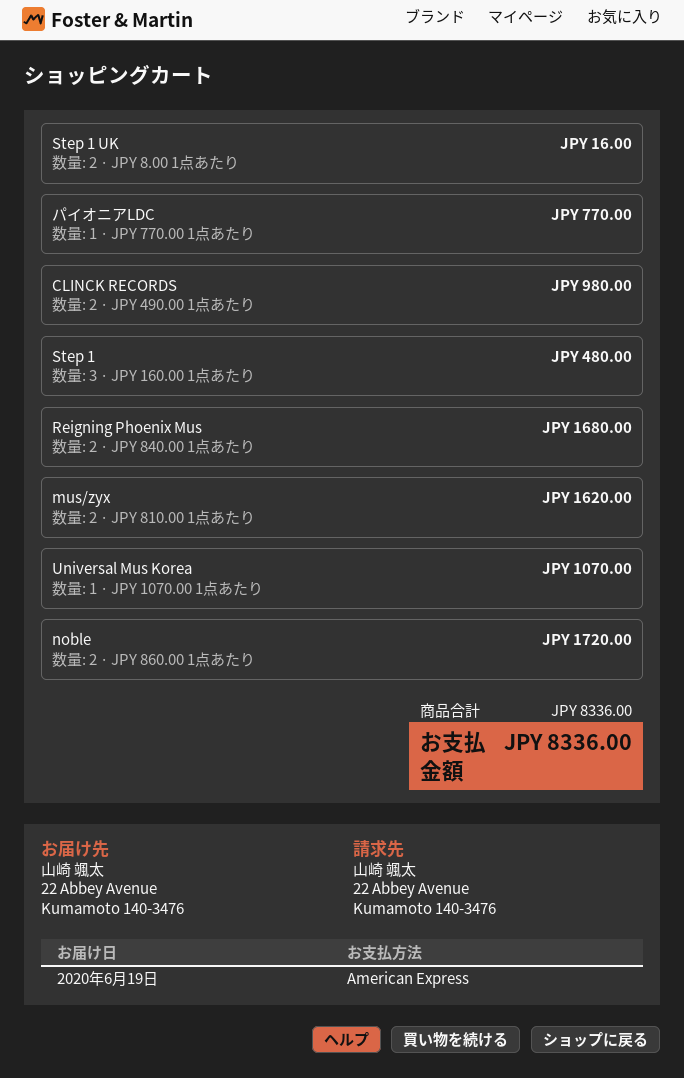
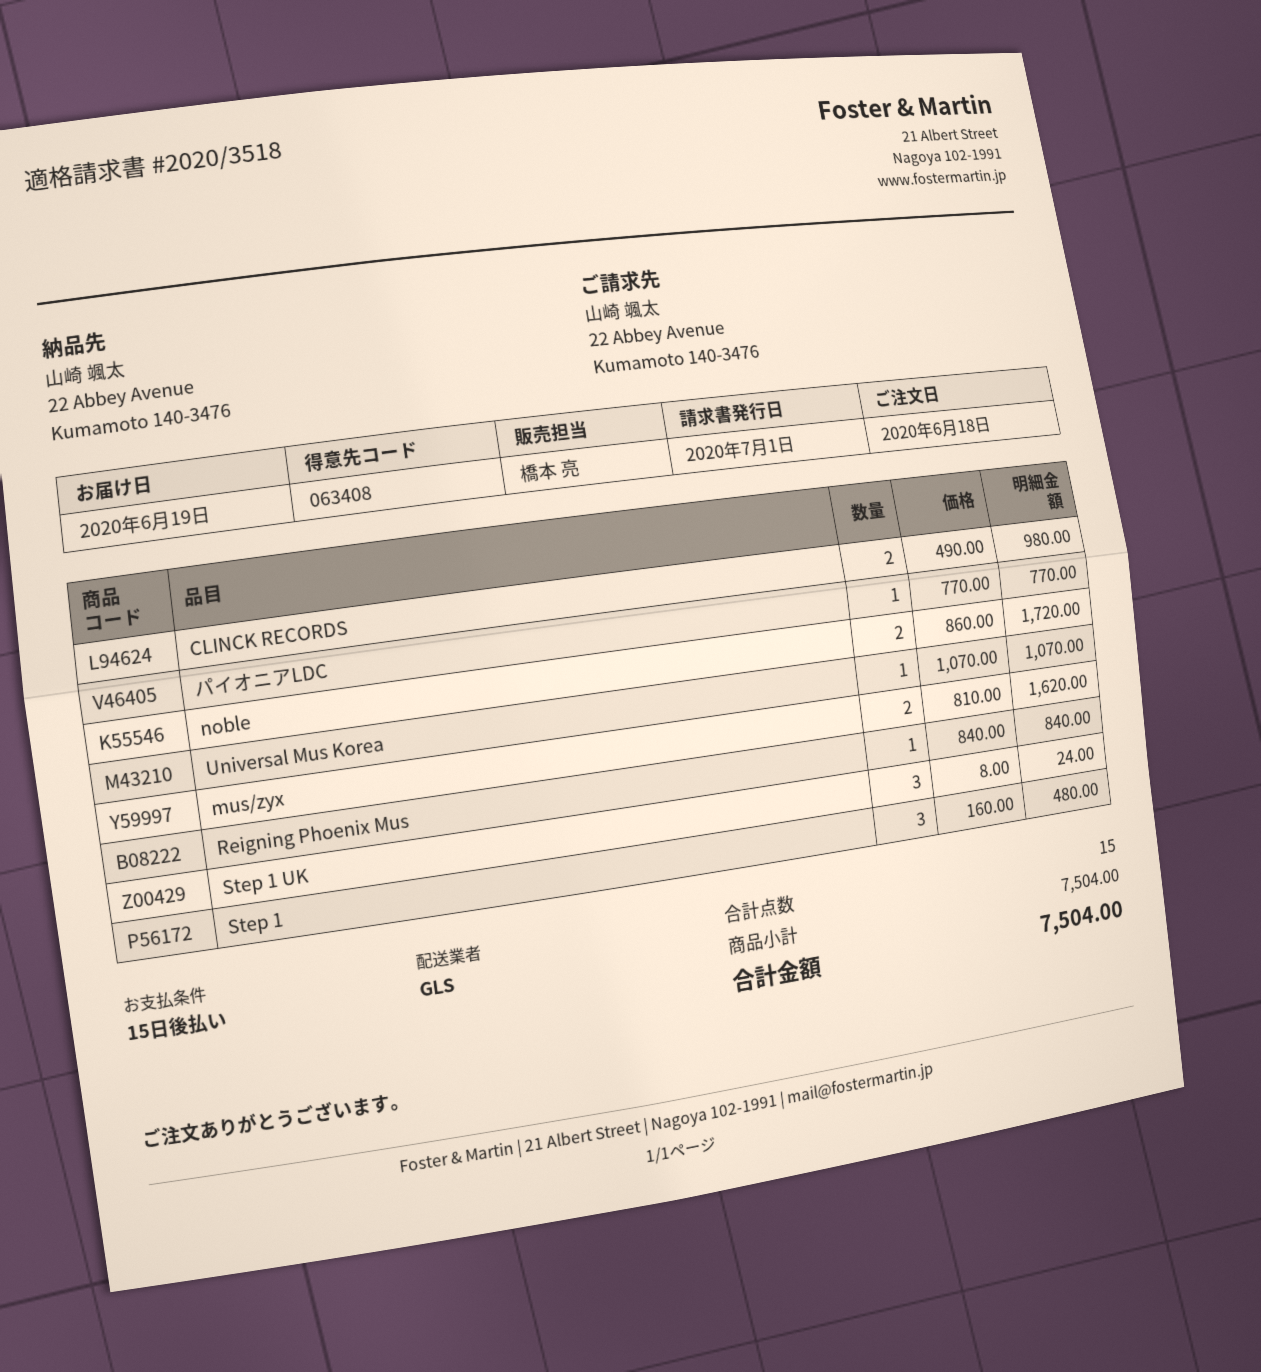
Step 1 UK: 2 x 8.00 = 16.00 -> 3 x 8.00 = 24.00
Reigning Phoenix Mus: 2 x 840.00 = 1680.00 -> 1 x 840.00 = 840.00
subtotal: 8336.00 -> 7504.00
total: 8336.00 -> 7504.00

